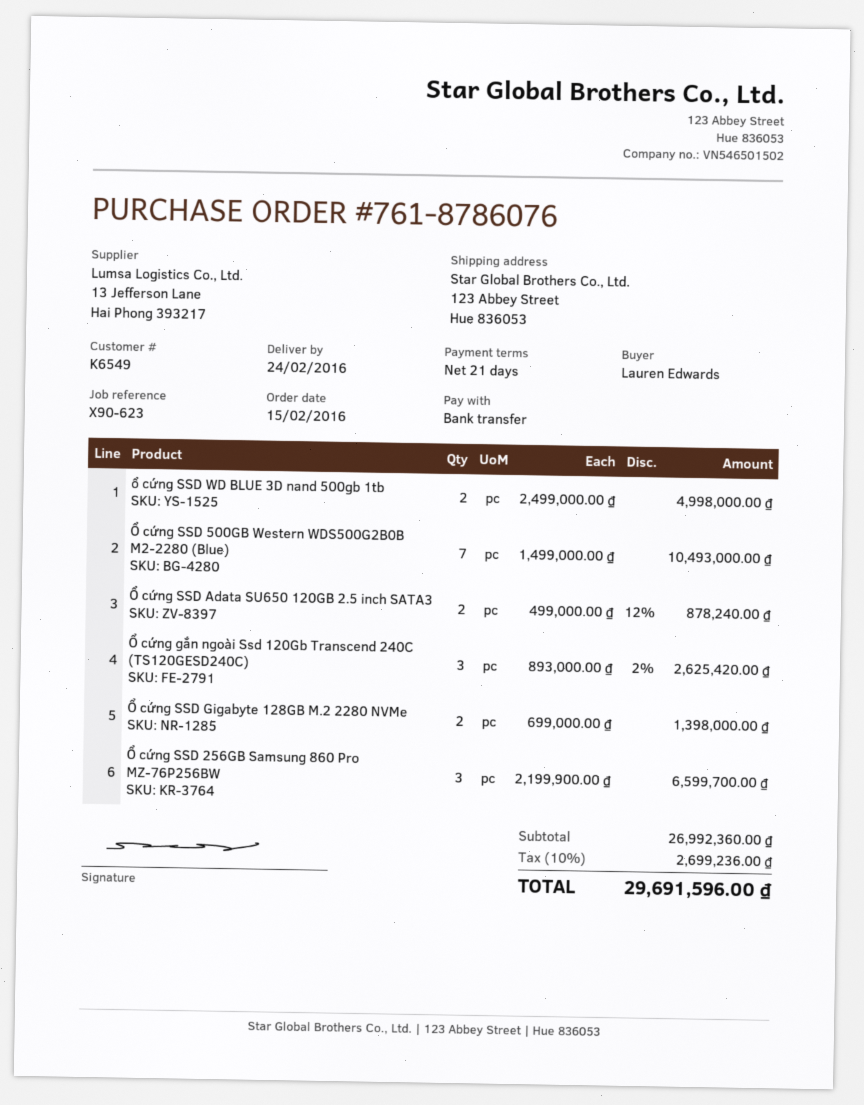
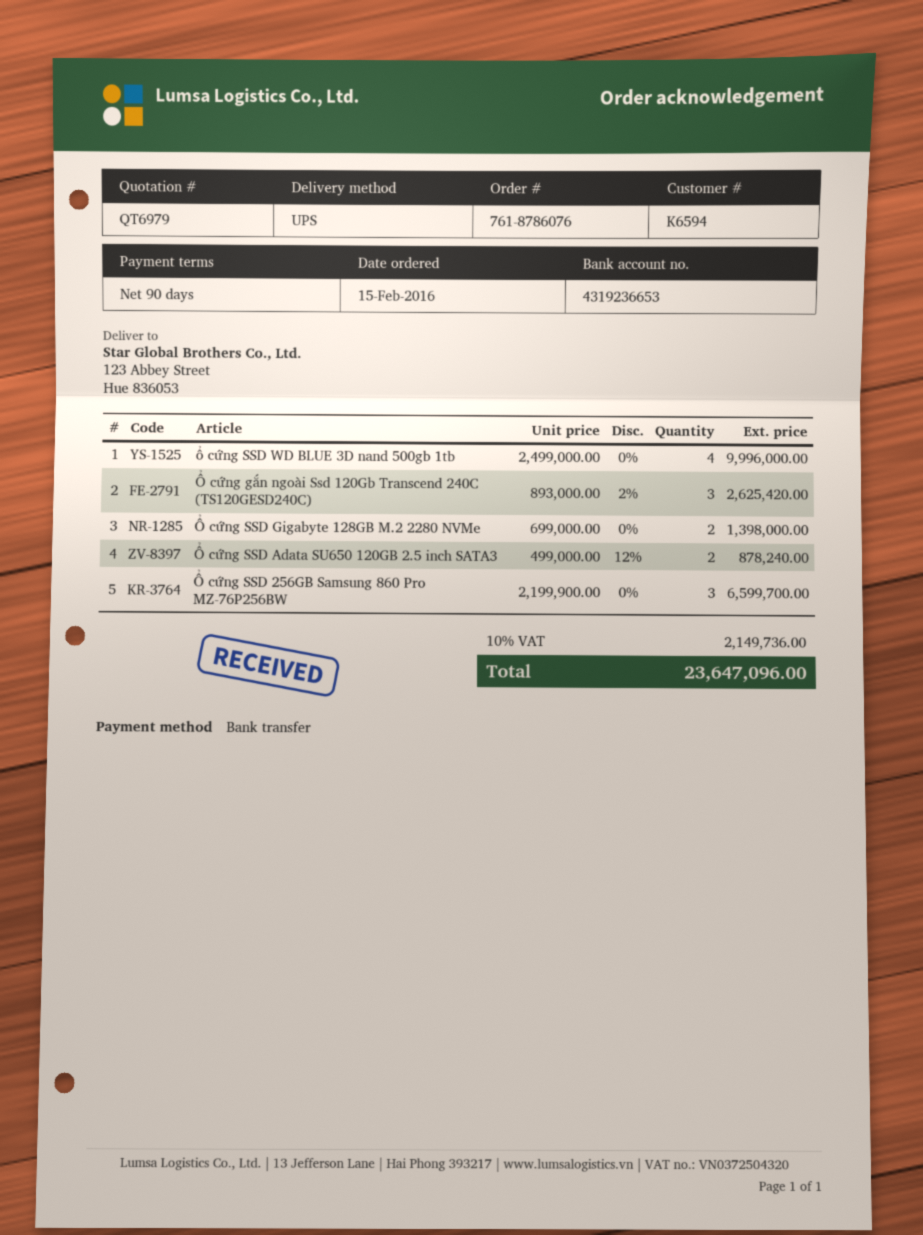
payment terms: 21 days -> 90 days
customer number: K6549 -> K6594
ổ cứng SSD WD BLUE 3D nand 500gb 1tb: 2 x 2499000.00 = 4998000.00 -> 4 x 2499000.00 = 9996000.00
Ổ cứng SSD 500GB Western WDS500G2B0B M2-2280 (Blue): 7 x 1499000.00 = 10493000.00 -> none
tax: 10% = 2699236.00 -> 10% = 2149736.00
total: 29691596.00 -> 23647096.00

